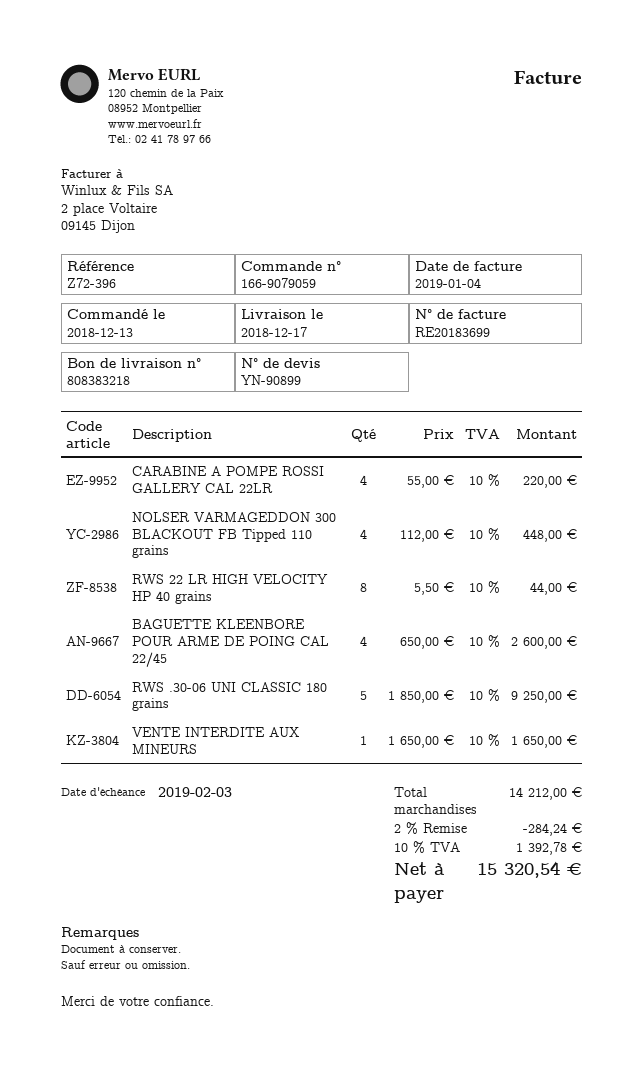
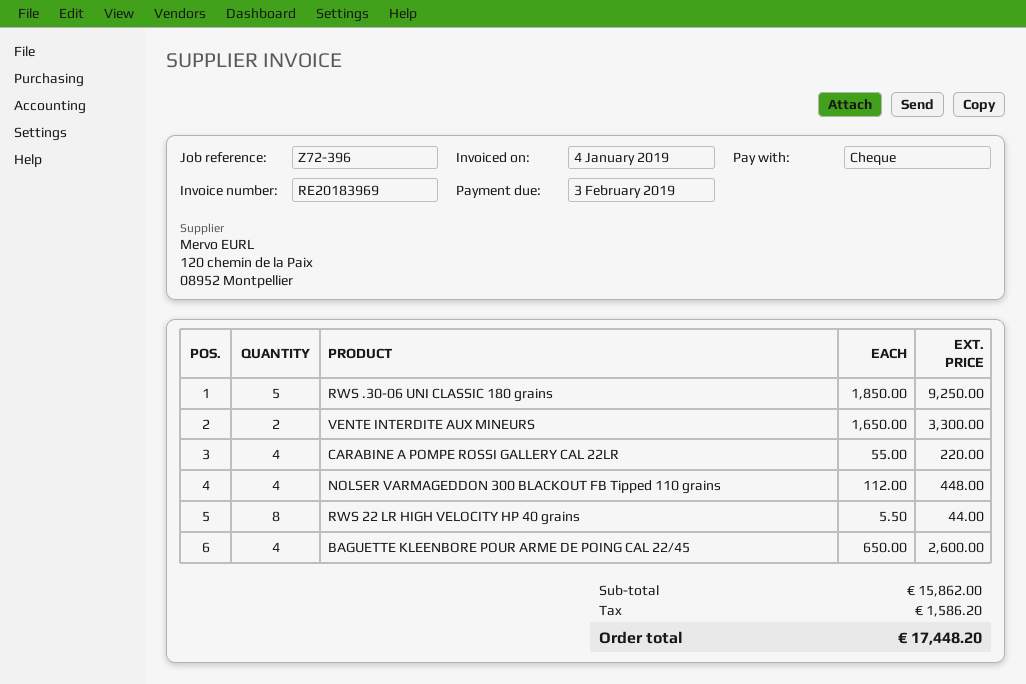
invoice number: RE20183699 -> RE20183969
VENTE INTERDITE AUX MINEURS: 1 x 1650.00 = 1650.00 -> 2 x 1650.00 = 3300.00
subtotal: 14212.00 -> 15862.00
discount: 2% = 284.24 -> none
tax: 1392.78 -> 1586.20
total: 15320.54 -> 17448.20

